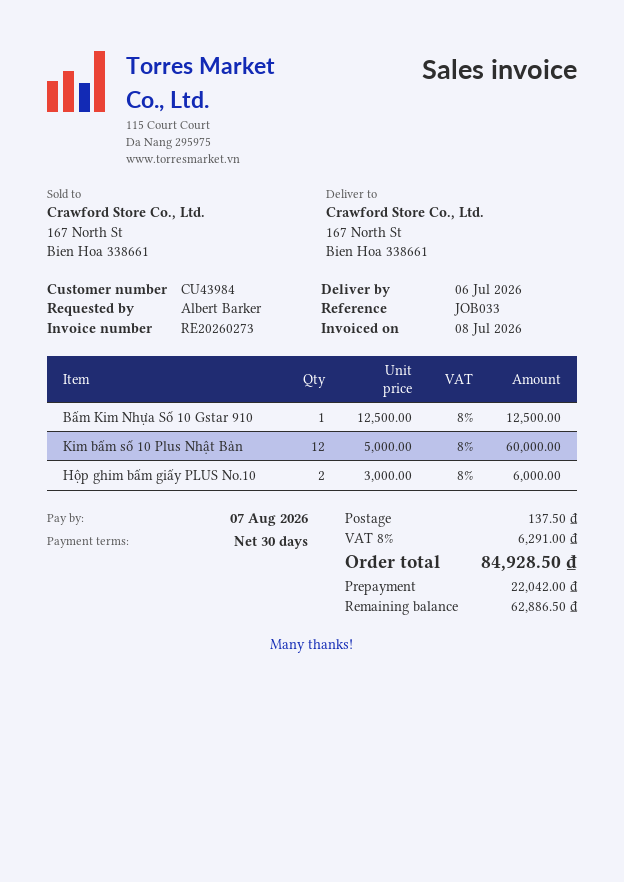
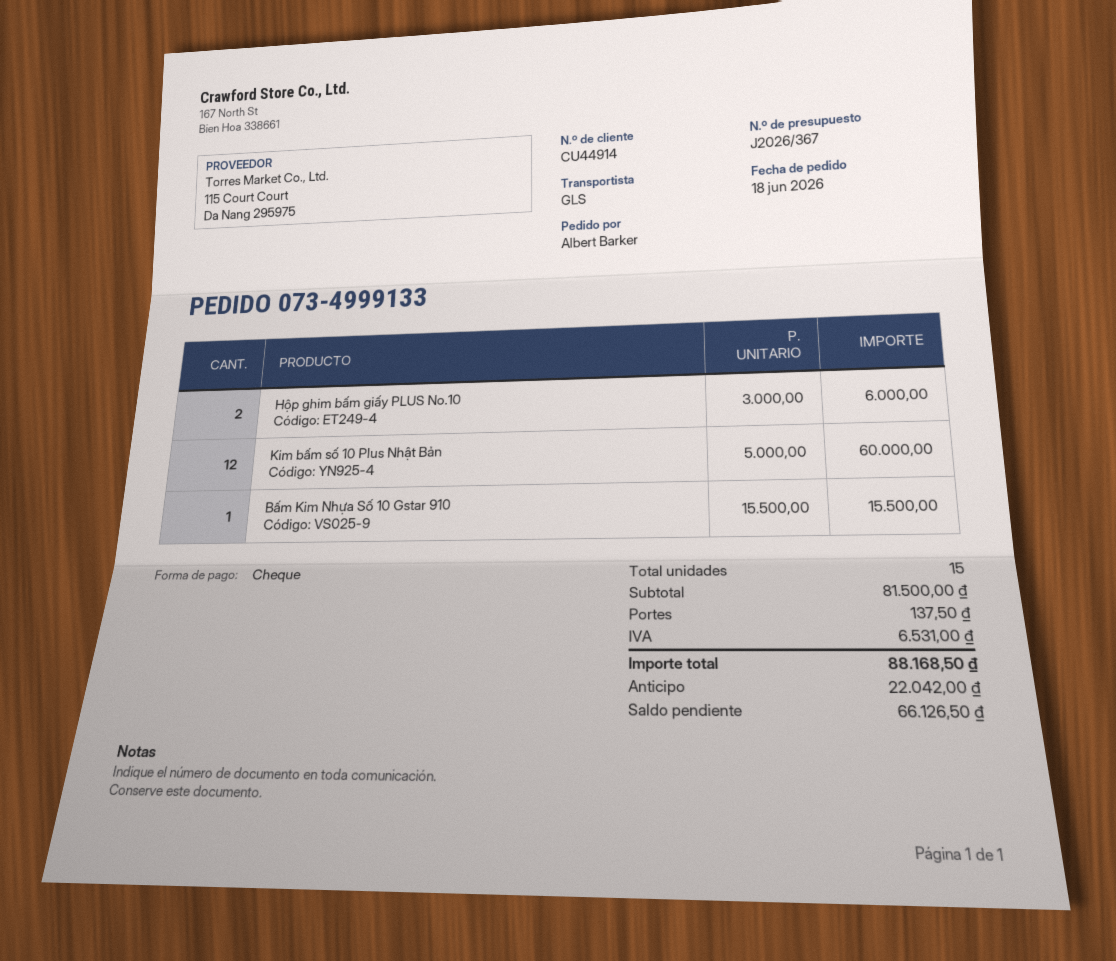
customer number: CU43984 -> CU44914
Bấm Kim Nhựa Số 10 Gstar 910: 1 x 12500.00 = 12500.00 -> 1 x 15500.00 = 15500.00
tax: 6291.00 -> 6531.00
total: 84928.50 -> 88168.50
balance: 62886.50 -> 66126.50

